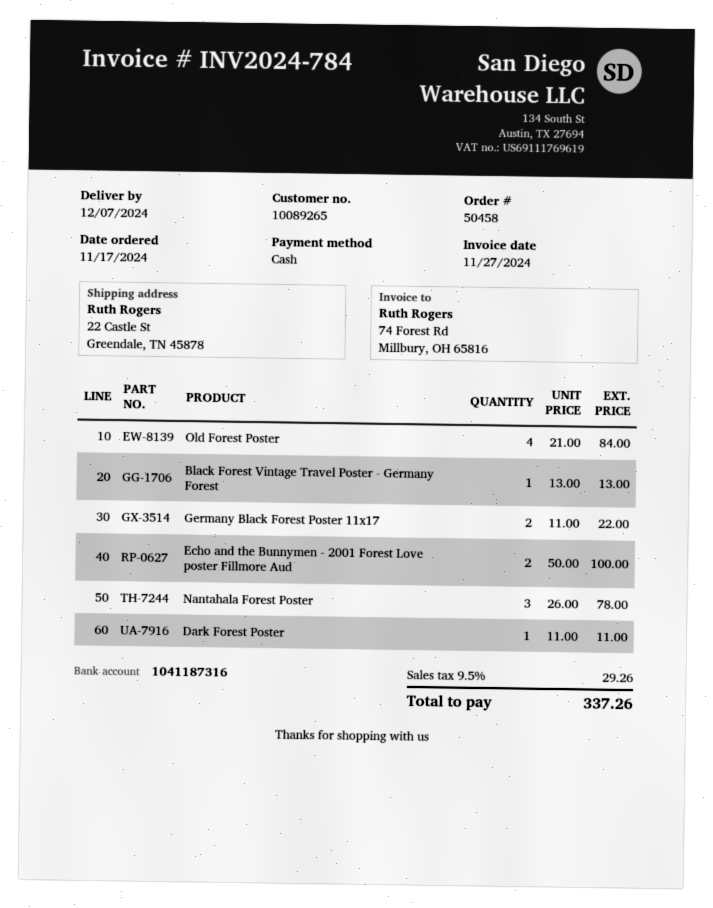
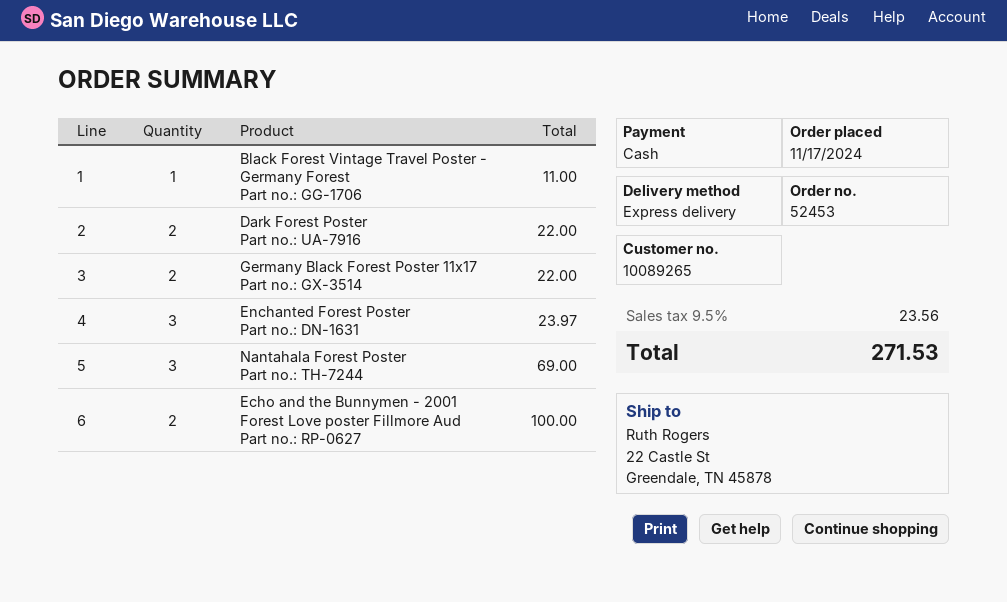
order number: 50458 -> 52453
Old Forest Poster: 4 for 84.00 -> none
Black Forest Vintage Travel Poster - Germany Forest: 1 for 13.00 -> 1 for 11.00
Nantahala Forest Poster: 3 for 78.00 -> 3 for 69.00
Dark Forest Poster: 1 for 11.00 -> 2 for 22.00
Enchanted Forest Poster: none -> 3 for 23.97
tax: 9.5% = 29.26 -> 9.5% = 23.56
total: 337.26 -> 271.53

